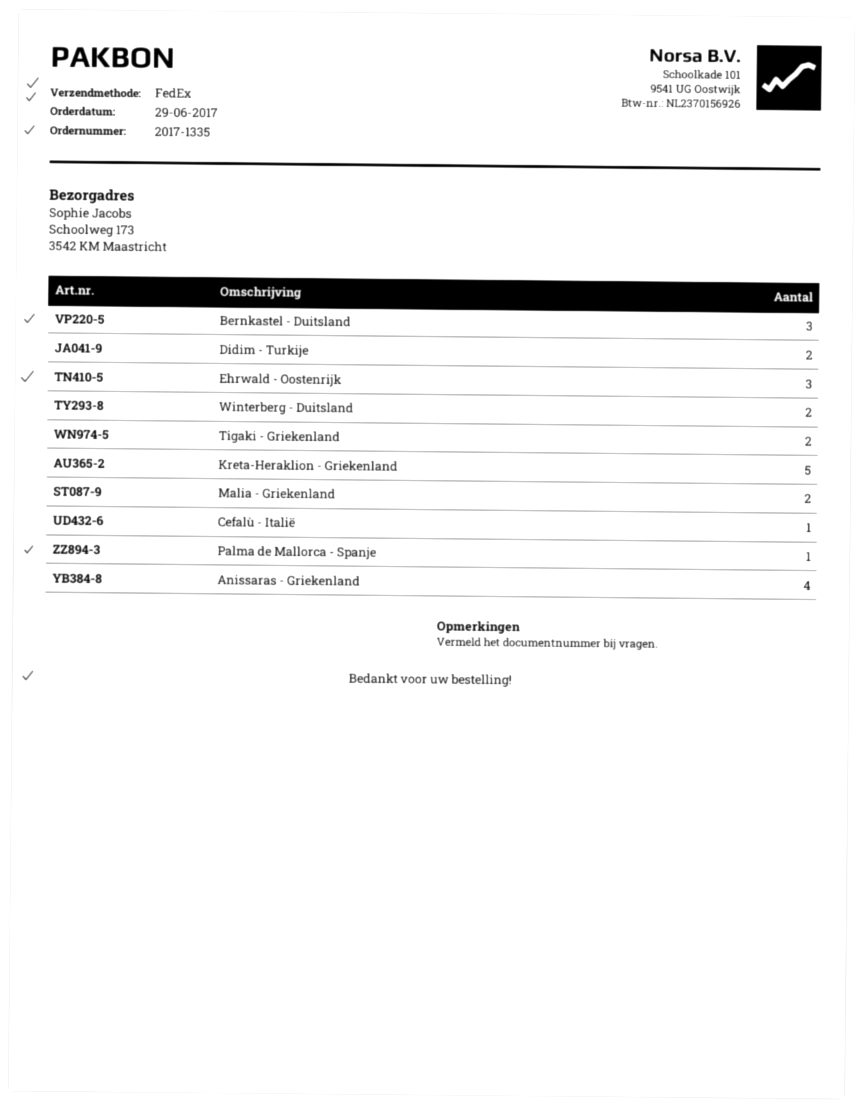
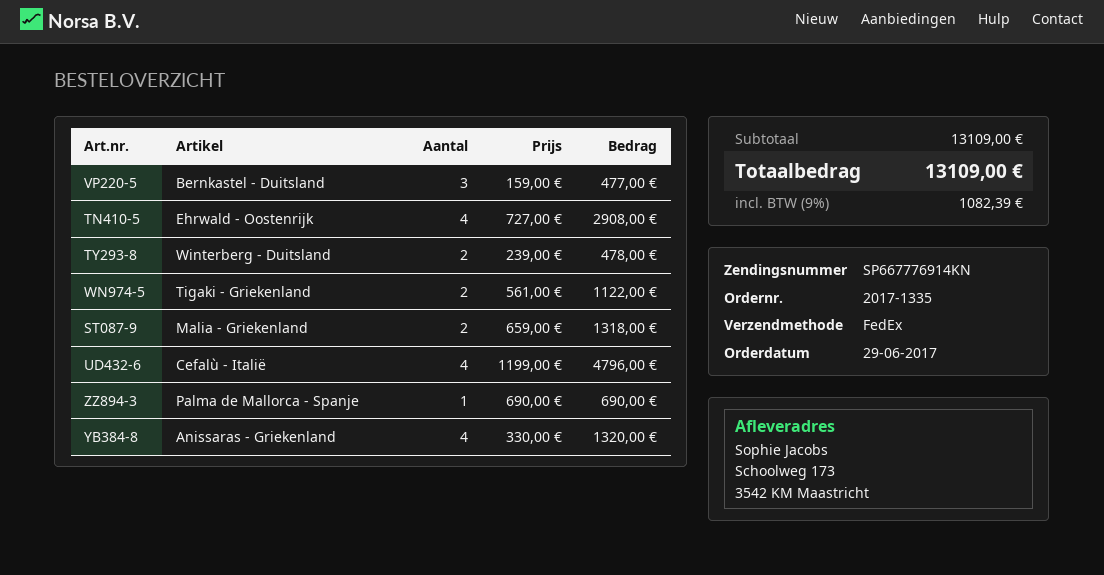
Didim - Turkije: 2 -> none
Ehrwald - Oostenrijk: 3 -> 4
Kreta-Heraklion - Griekenland: 5 -> none
Cefalù - Italië: 1 -> 4

